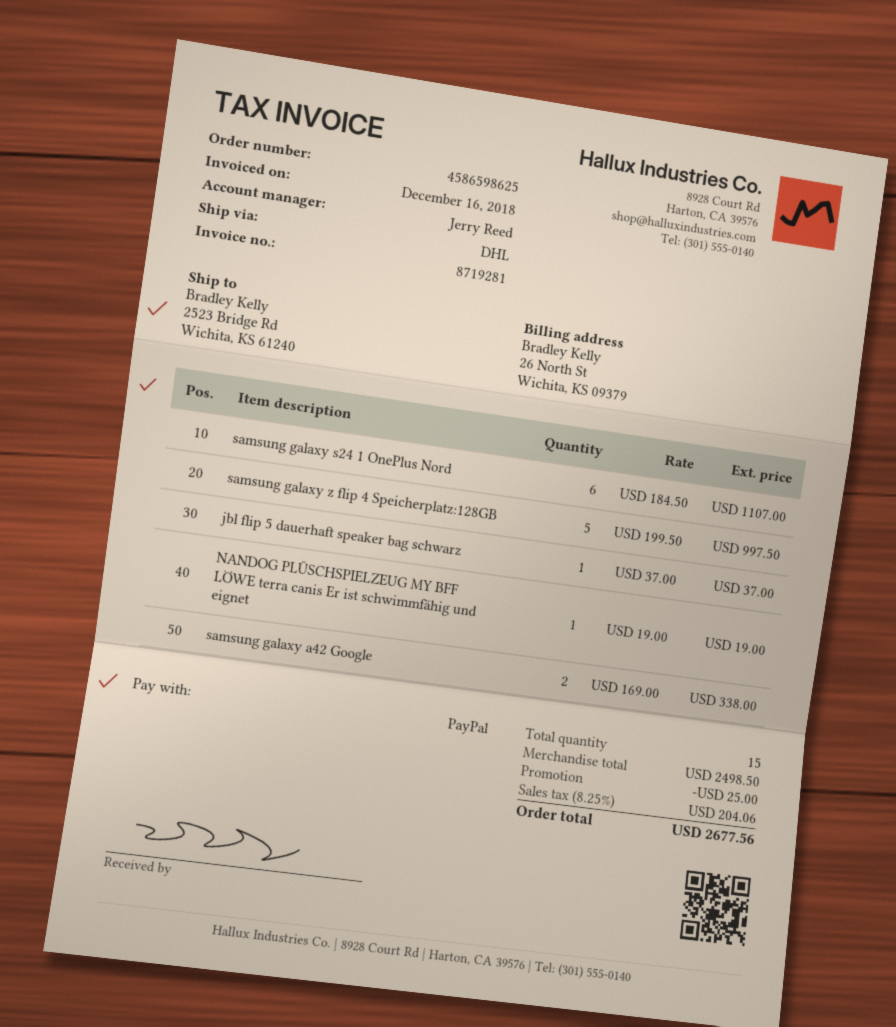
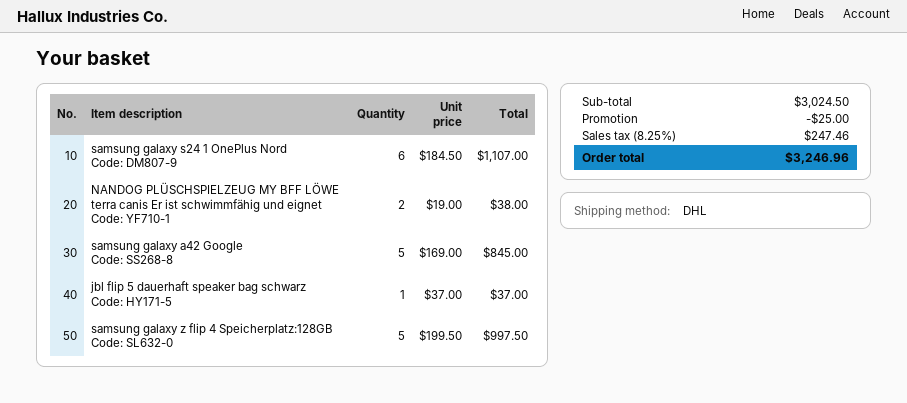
NANDOG PLÜSCHSPIELZEUG MY BFF LÖWE terra canis Er ist schwimmfähig und eignet: 1 x 19.00 = 19.00 -> 2 x 19.00 = 38.00
samsung galaxy a42 Google: 2 x 169.00 = 338.00 -> 5 x 169.00 = 845.00
subtotal: 2498.50 -> 3024.50
tax: 8.25% = 204.06 -> 8.25% = 247.46
total: 2677.56 -> 3246.96

